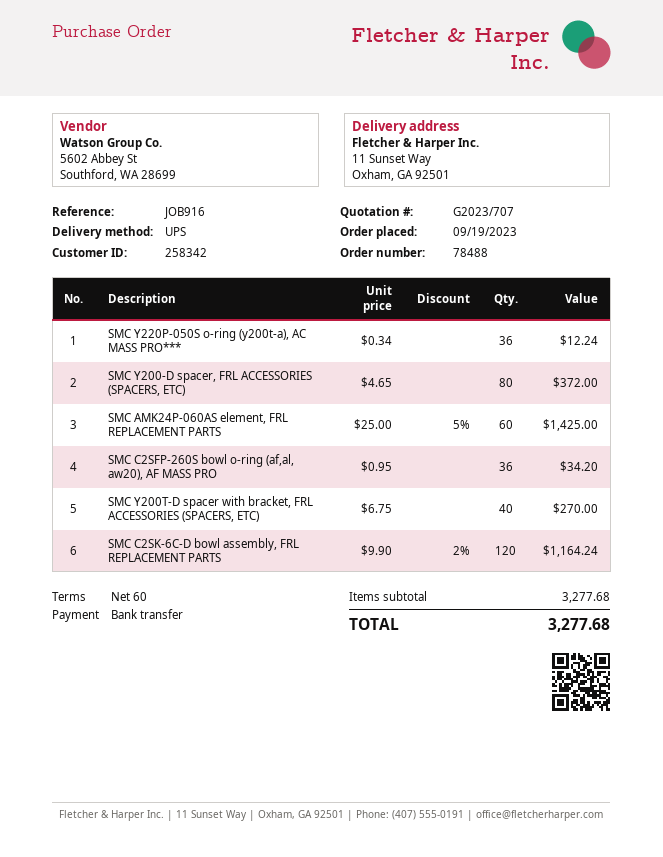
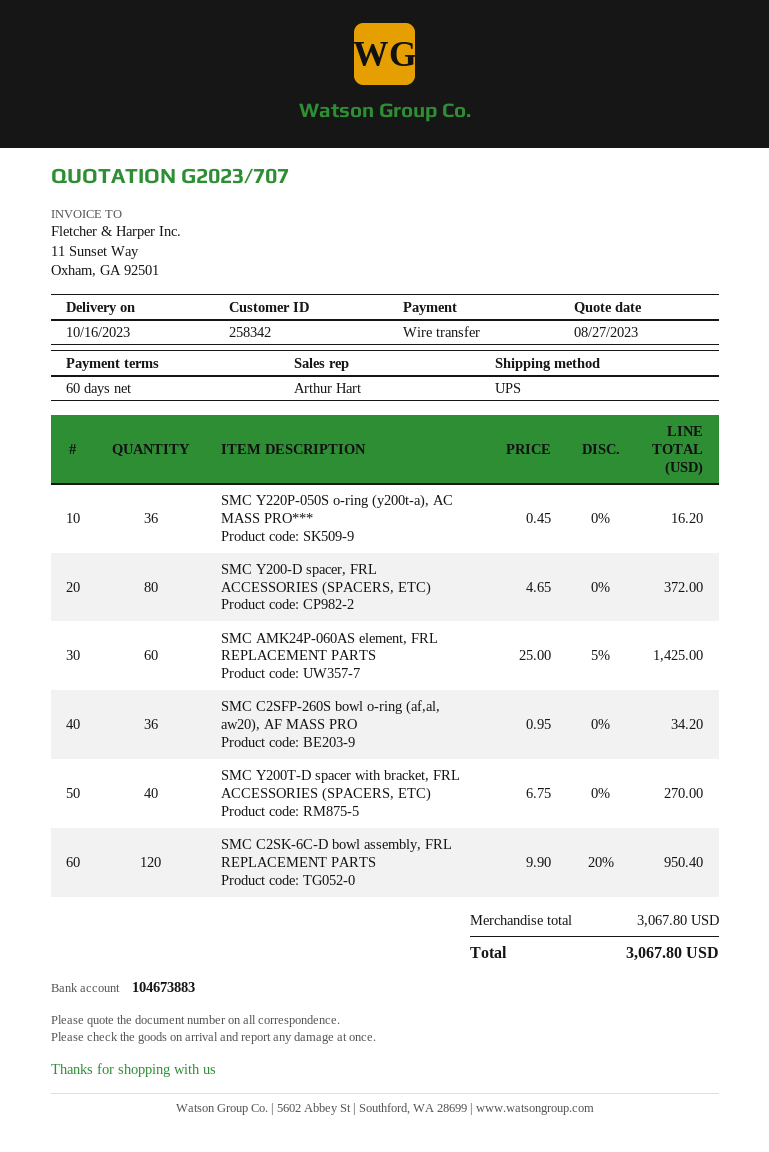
SMC Y220P-050S o-ring (y200t-a), AC MASS PRO***: 36 x 0.34 = 12.24 -> 36 x 0.45 = 16.20
SMC C2SK-6C-D bowl assembly, FRL REPLACEMENT PARTS: 120 x 9.90 - 2% = 1164.24 -> 120 x 9.90 - 20% = 950.40
subtotal: 3277.68 -> 3067.80
total: 3277.68 -> 3067.80

